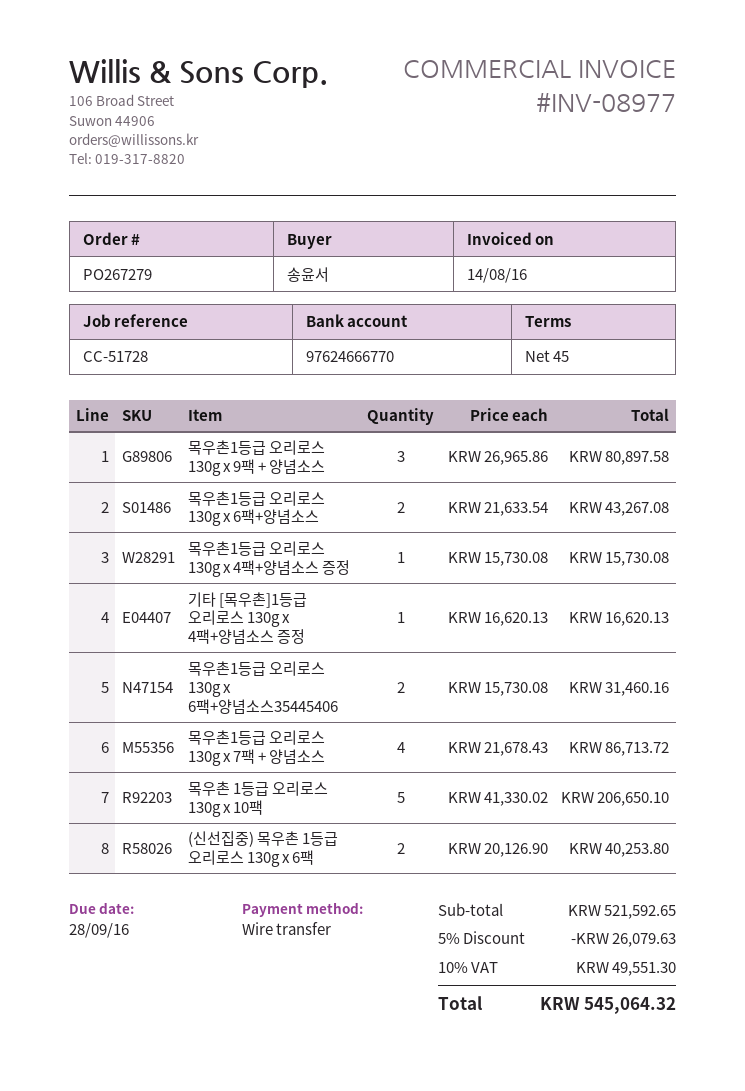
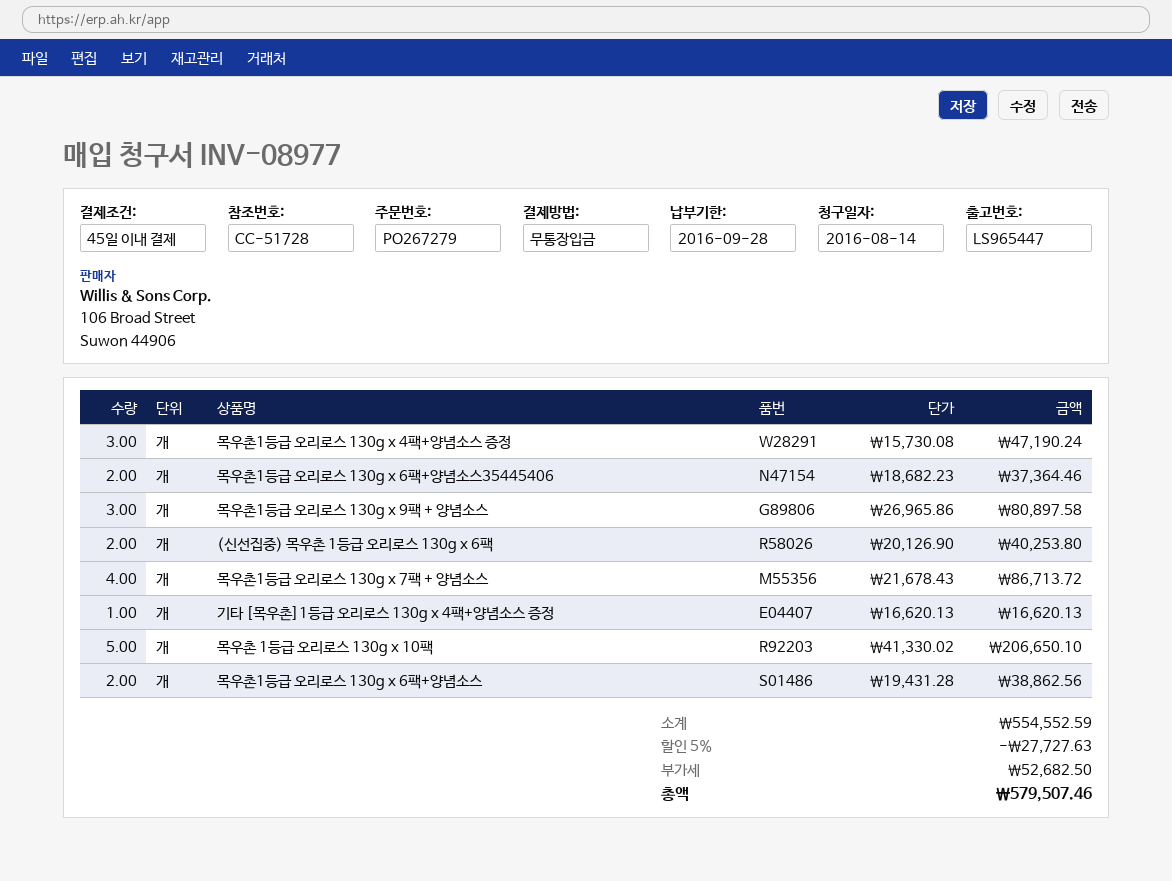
목우촌1등급 오리로스 130g x 6팩+양념소스: 2 x 21633.54 = 43267.08 -> 2 x 19431.28 = 38862.56
목우촌1등급 오리로스 130g x 4팩+양념소스 증정: 1 x 15730.08 = 15730.08 -> 3 x 15730.08 = 47190.24
목우촌1등급 오리로스 130g x 6팩+양념소스35445406: 2 x 15730.08 = 31460.16 -> 2 x 18682.23 = 37364.46
subtotal: 521592.65 -> 554552.59
discount: 5% = 26079.63 -> 5% = 27727.63
tax: 49551.30 -> 52682.50
total: 545064.32 -> 579507.46

